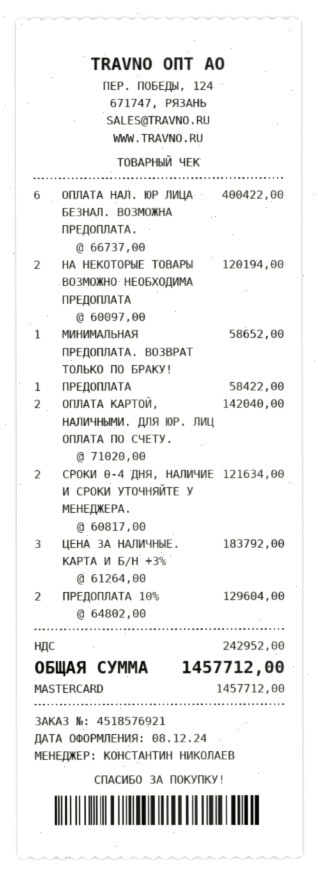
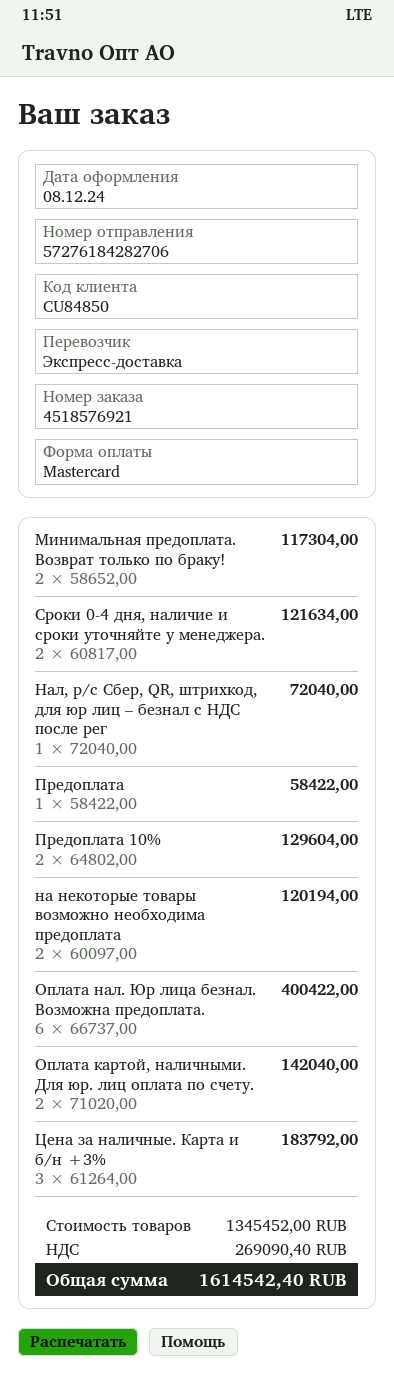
МИНИМАЛЬНАЯ ПРЕДОПЛАТА. ВОЗВРАТ ТОЛЬКО ПО БРАКУ!: 1 x 58652.00 = 58652.00 -> 2 x 58652.00 = 117304.00
Нал, р/с Сбер, QR, штрихкод, для юр лиц – безнал с НДС после рег: none -> 1 x 72040.00 = 72040.00
tax: 242952.00 -> 269090.40
total: 1457712.00 -> 1614542.40

